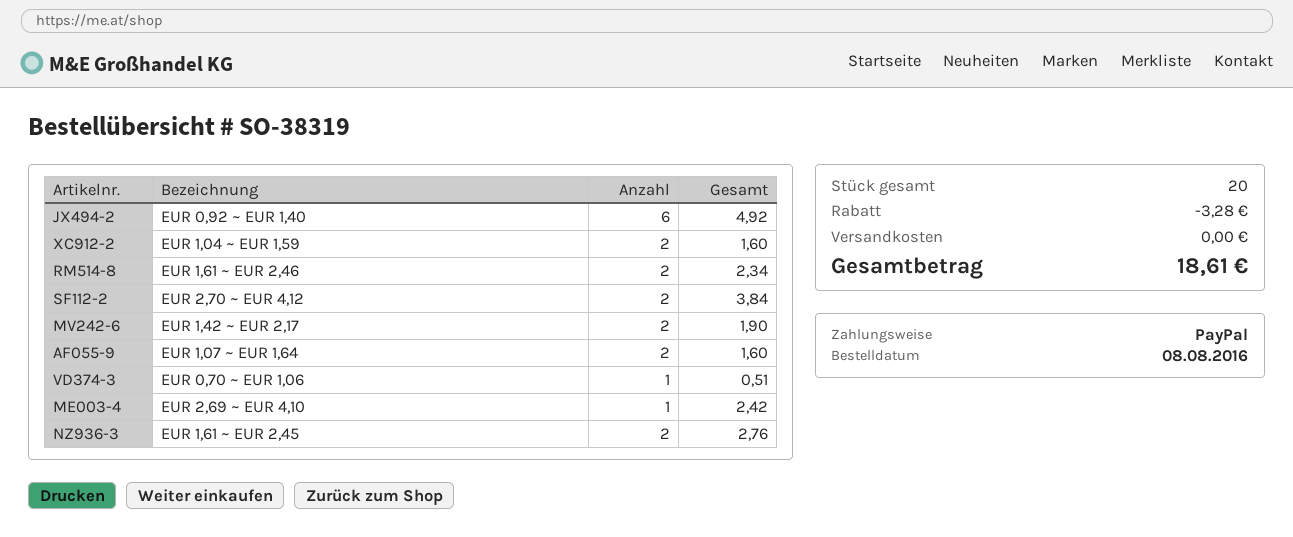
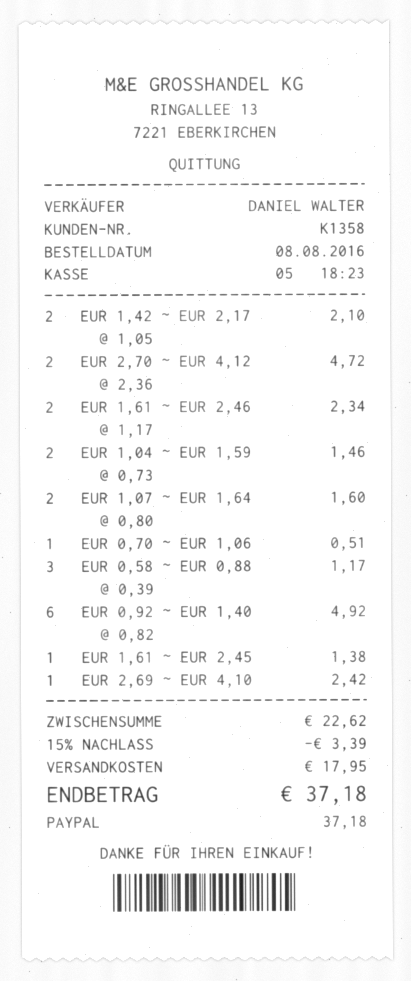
EUR 1,04 ~ EUR 1,59: 2 for 1.60 -> 2 for 1.46
EUR 2,70 ~ EUR 4,12: 2 for 3.84 -> 2 for 4.72
EUR 1,42 ~ EUR 2,17: 2 for 1.90 -> 2 for 2.10
EUR 1,61 ~ EUR 2,45: 2 for 2.76 -> 1 for 1.38
EUR 0,58 ~ EUR 0,88: none -> 3 for 1.17
discount: 3.28 -> 3.39
shipping: 0.00 -> 17.95
total: 18.61 -> 37.18

